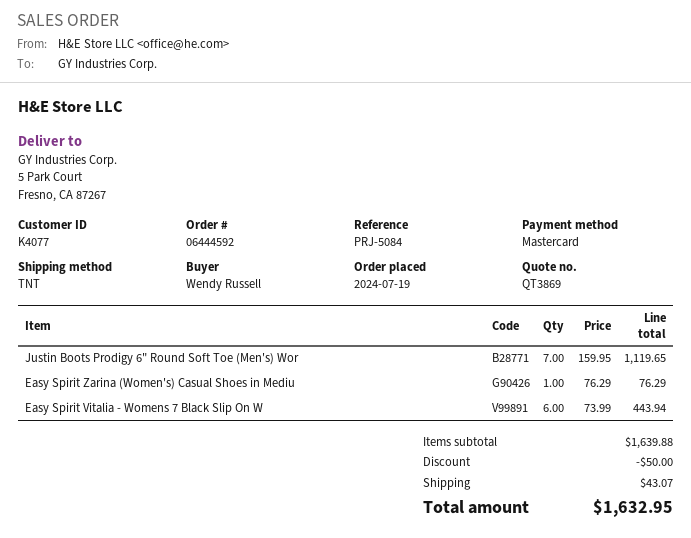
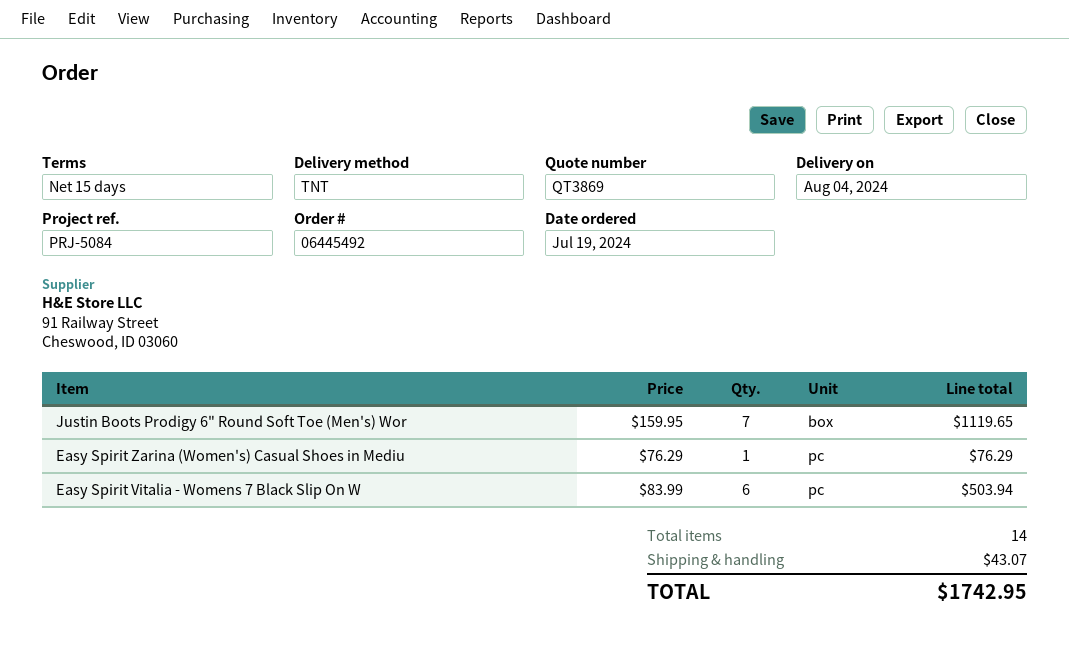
order number: 06444592 -> 06445492
Easy Spirit Vitalia - Womens 7 Black Slip On W: 6 x 73.99 = 443.94 -> 6 x 83.99 = 503.94
discount: 50.00 -> none
total: 1632.95 -> 1742.95

